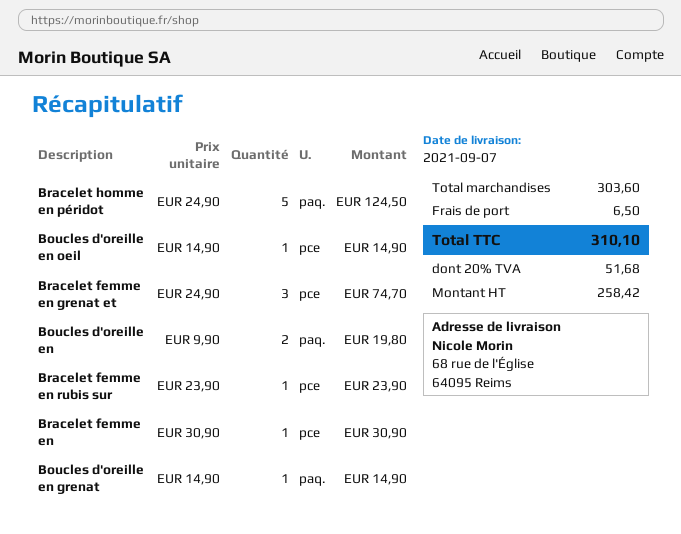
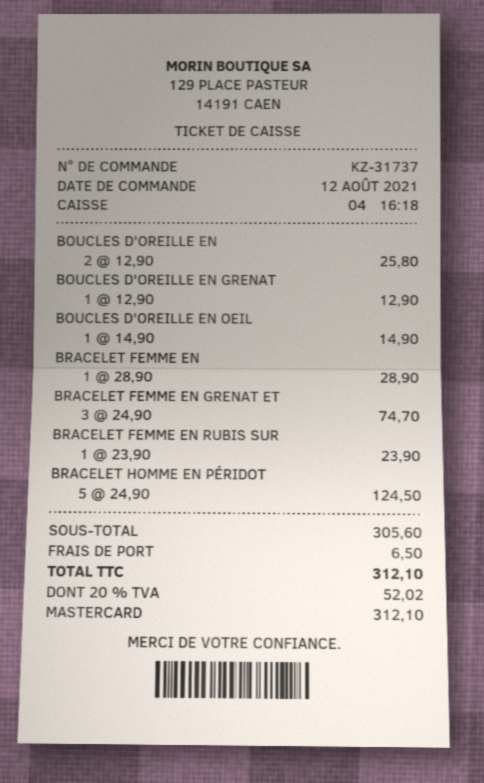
Boucles d'oreille en: 2 x 9.90 = 19.80 -> 2 x 12.90 = 25.80
Bracelet femme en: 1 x 30.90 = 30.90 -> 1 x 28.90 = 28.90
Boucles d'oreille en grenat: 1 x 14.90 = 14.90 -> 1 x 12.90 = 12.90
subtotal: 303.60 -> 305.60
tax: 20% = 51.68 -> 20% = 52.02
total: 310.10 -> 312.10

